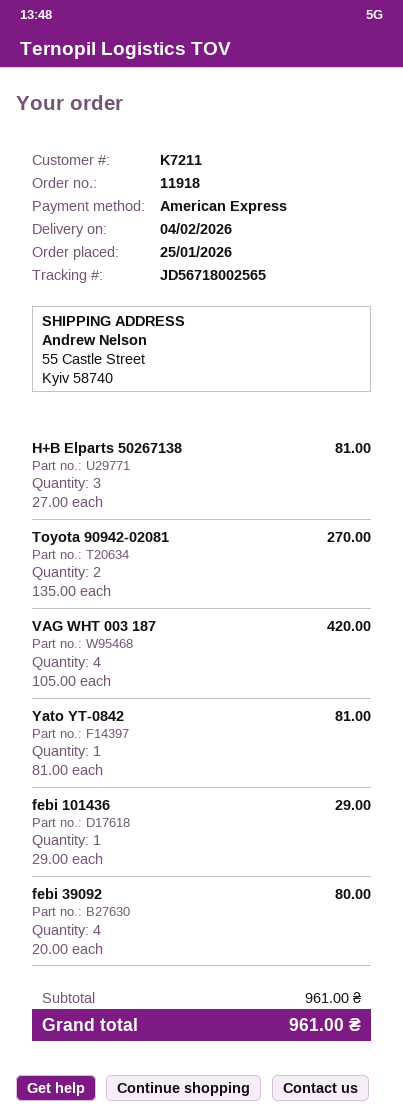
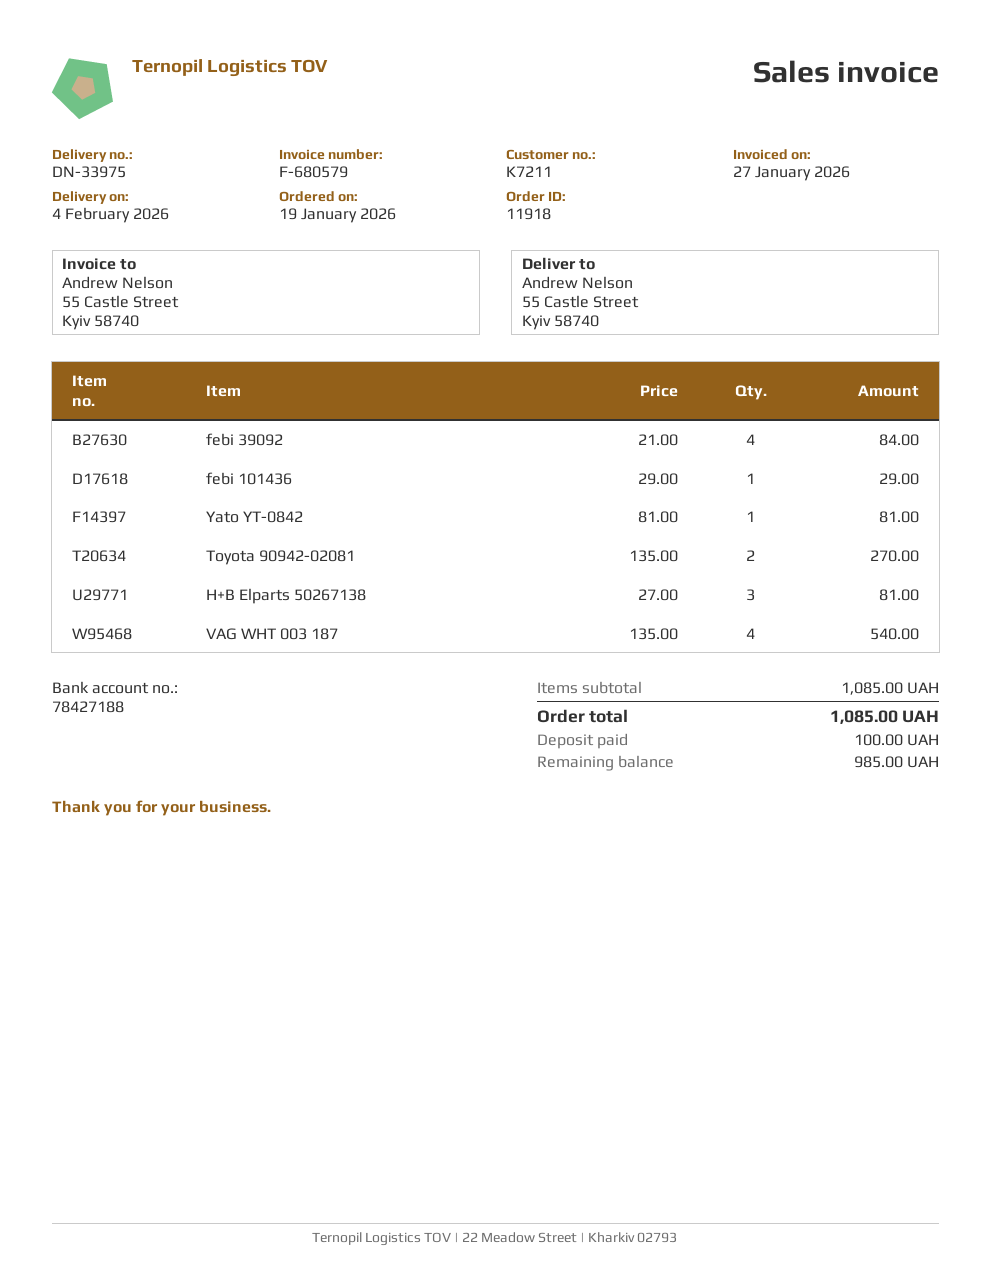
order date: 2026-01-25 -> 2026-01-19
VAG WHT 003 187: 4 x 105.00 = 420.00 -> 4 x 135.00 = 540.00
febi 39092: 4 x 20.00 = 80.00 -> 4 x 21.00 = 84.00
subtotal: 961.00 -> 1085.00
total: 961.00 -> 1085.00

